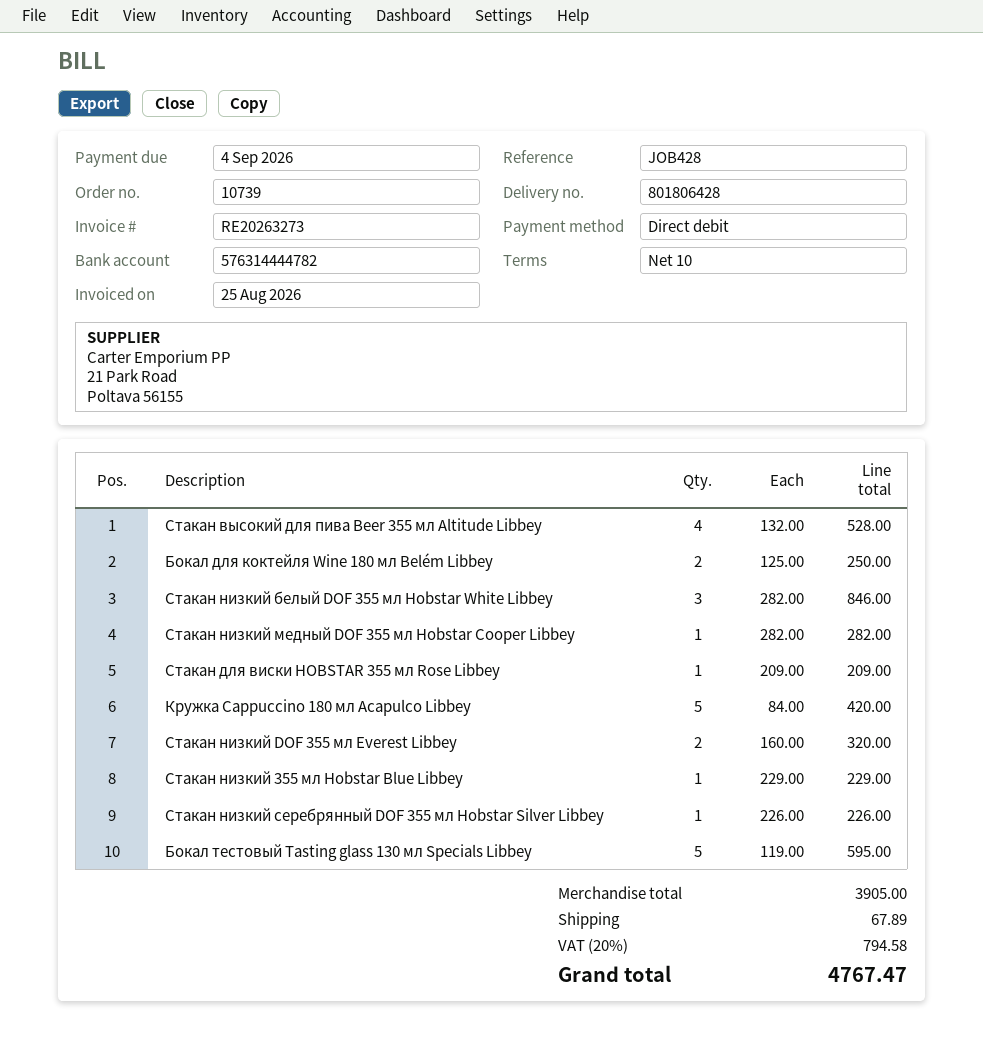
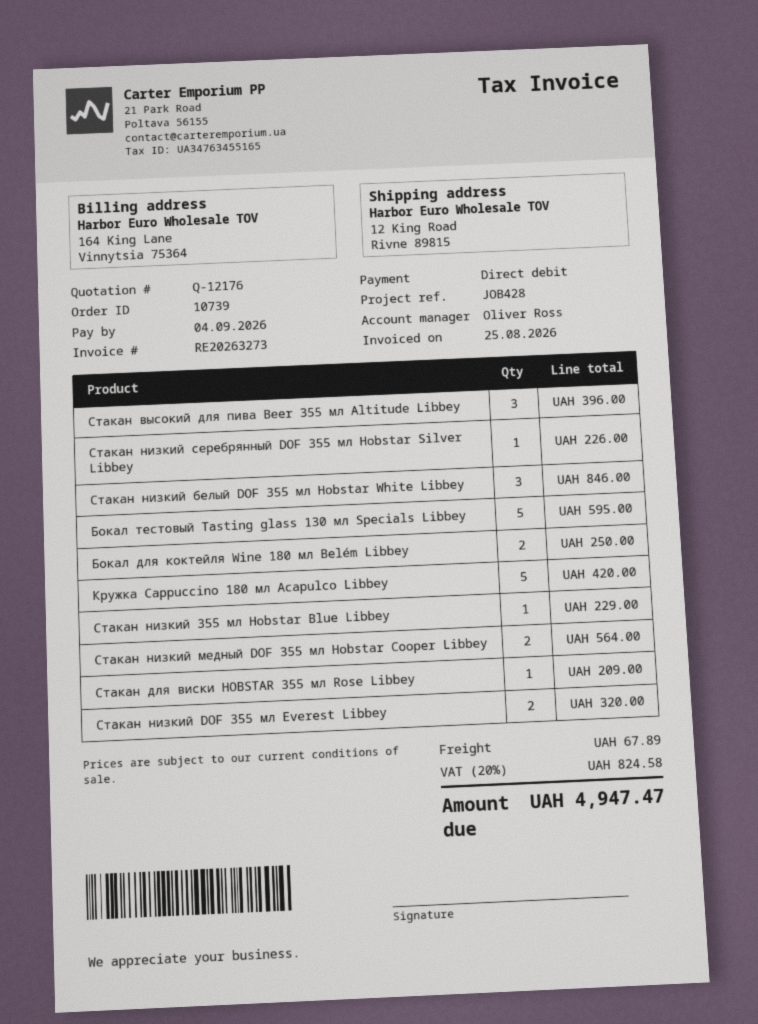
Стакан высокий для пива Beer 355 мл Altitude Libbey: 4 for 528.00 -> 3 for 396.00
Стакан низкий медный DOF 355 мл Hobstar Cooper Libbey: 1 for 282.00 -> 2 for 564.00
tax: 20% = 794.58 -> 20% = 824.58
total: 4767.47 -> 4947.47

